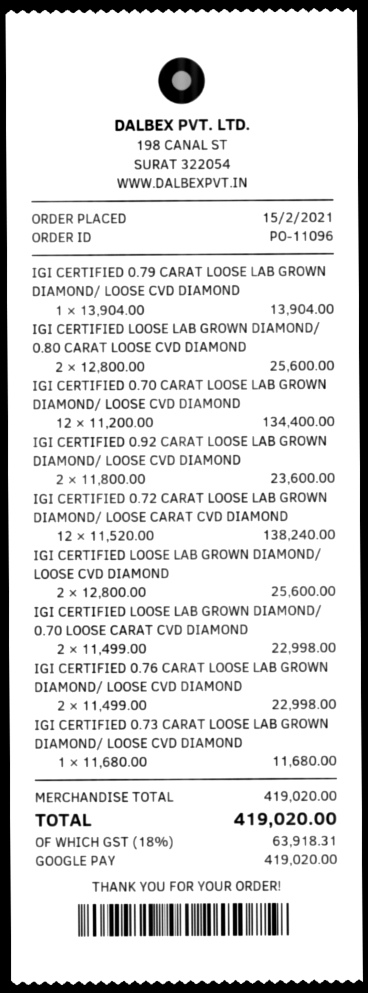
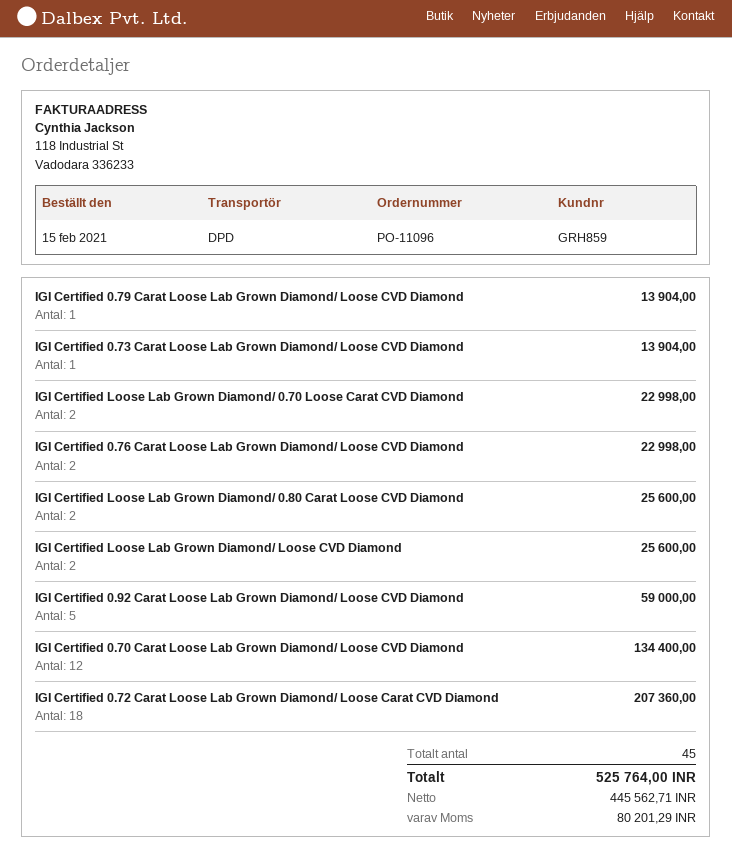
IGI CERTIFIED 0.92 CARAT LOOSE LAB GROWN DIAMOND/ LOOSE CVD DIAMOND: 2 for 23600.00 -> 5 for 59000.00
IGI CERTIFIED 0.72 CARAT LOOSE LAB GROWN DIAMOND/ LOOSE CARAT CVD DIAMOND: 12 for 138240.00 -> 18 for 207360.00
IGI CERTIFIED 0.73 CARAT LOOSE LAB GROWN DIAMOND/ LOOSE CVD DIAMOND: 1 for 11680.00 -> 1 for 13904.00
tax: 63918.31 -> 80201.29
total: 419020.00 -> 525764.00

